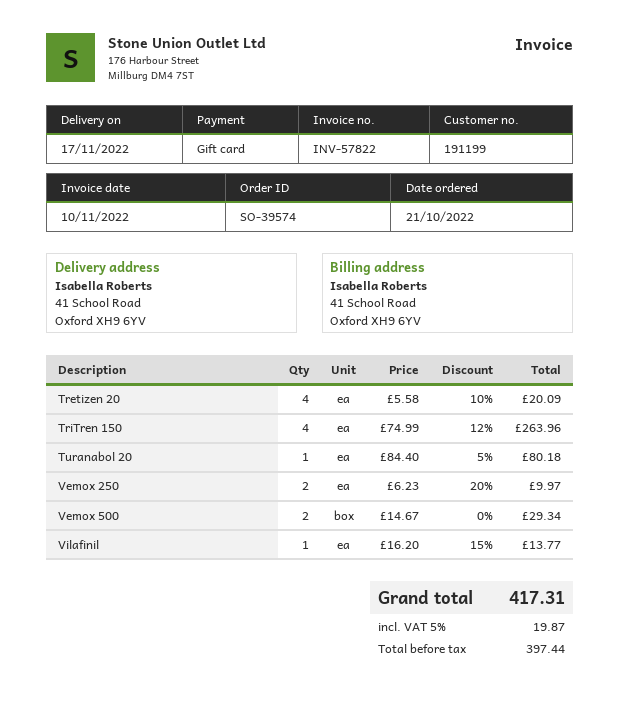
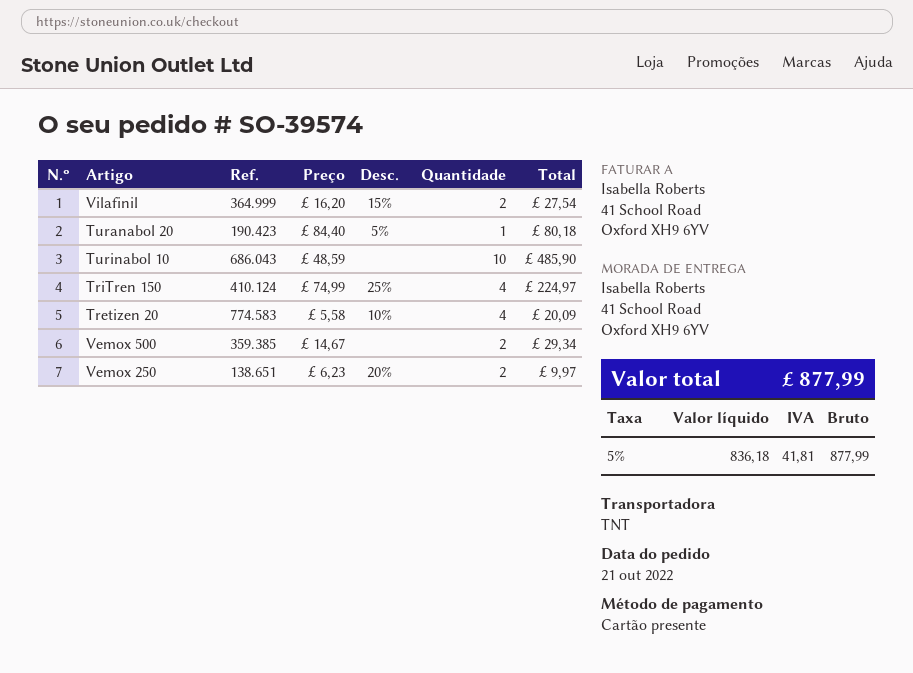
TriTren 150: 4 x 74.99 - 12% = 263.96 -> 4 x 74.99 - 25% = 224.97
Vilafinil: 1 x 16.20 - 15% = 13.77 -> 2 x 16.20 - 15% = 27.54
Turinabol 10: none -> 10 x 48.59 = 485.90
net: 397.44 -> 836.18
tax: 5% = 19.87 -> 5% = 41.81
total: 417.31 -> 877.99

